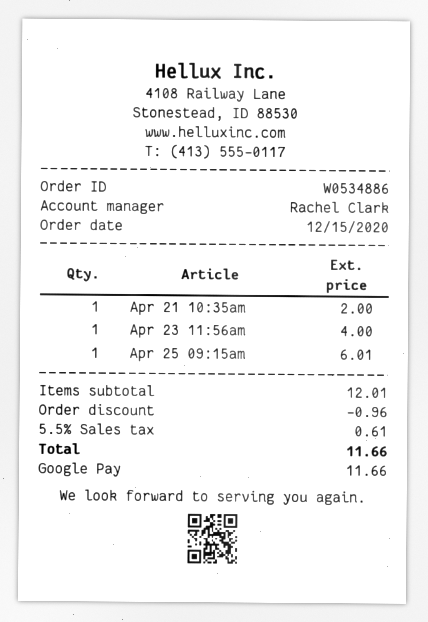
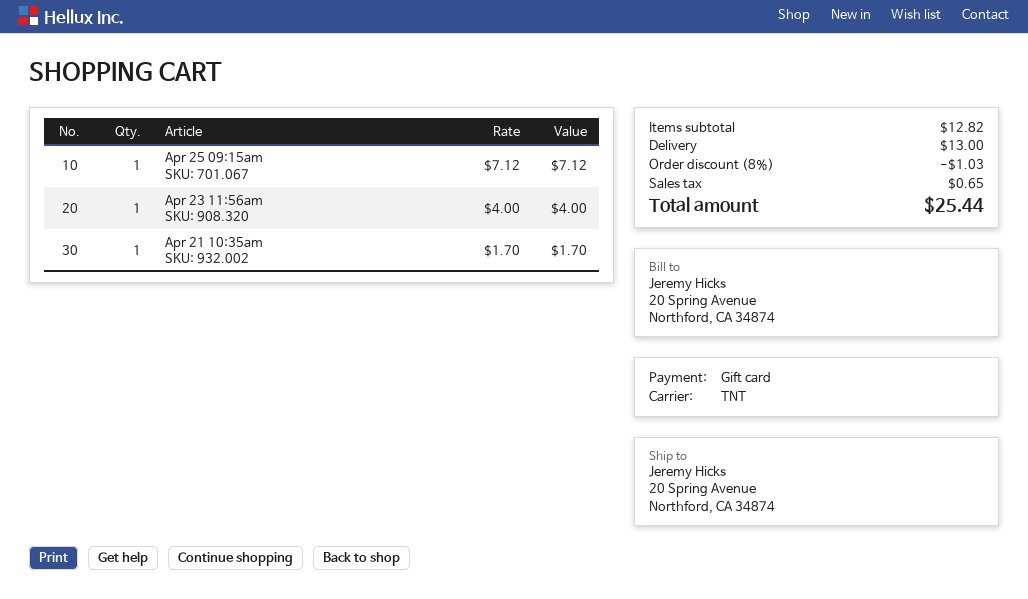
payment method: Google Pay -> gift card
Apr 21 10:35am: 1 for 2.00 -> 1 for 1.70
Apr 25 09:15am: 1 for 6.01 -> 1 for 7.12
subtotal: 12.01 -> 12.82
discount: 0.96 -> 1.03
shipping: none -> 13.00
tax: 0.61 -> 0.65
total: 11.66 -> 25.44

